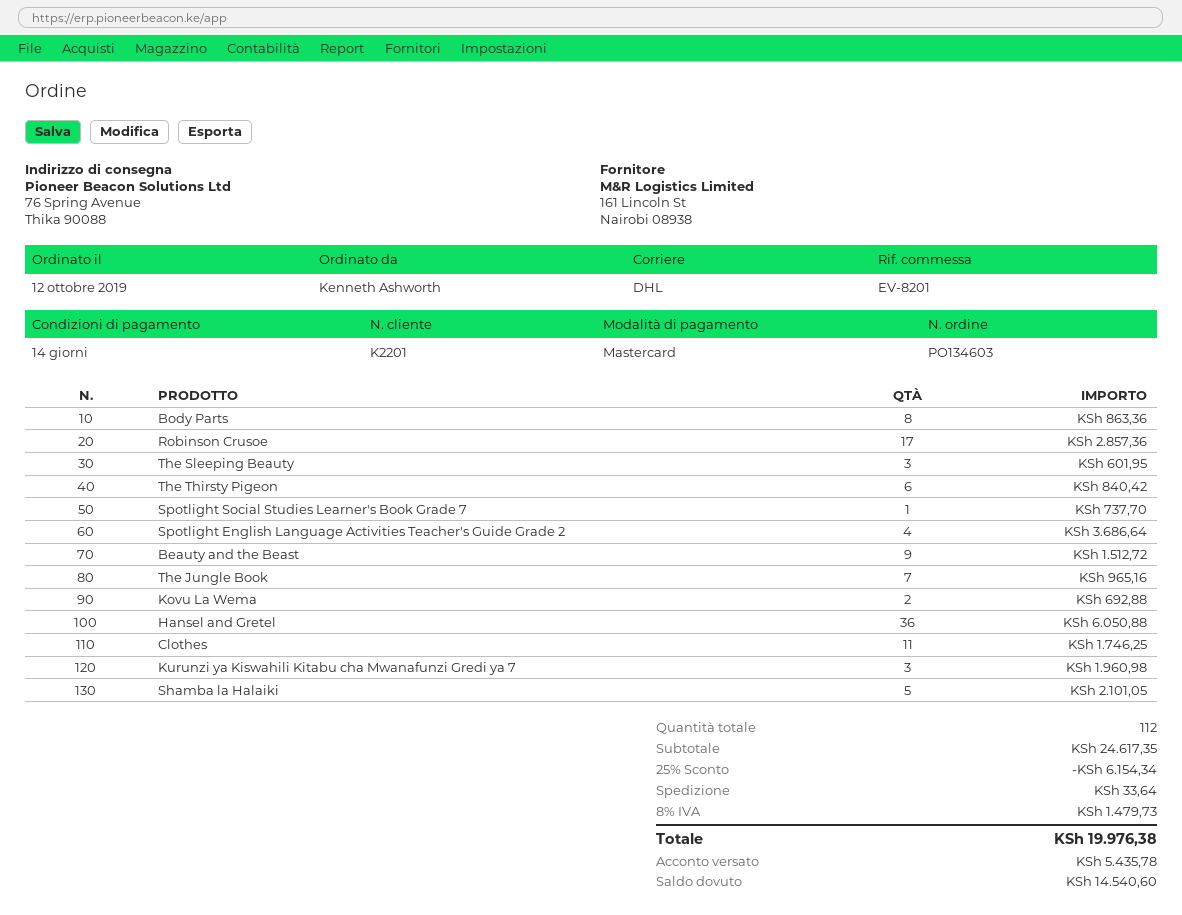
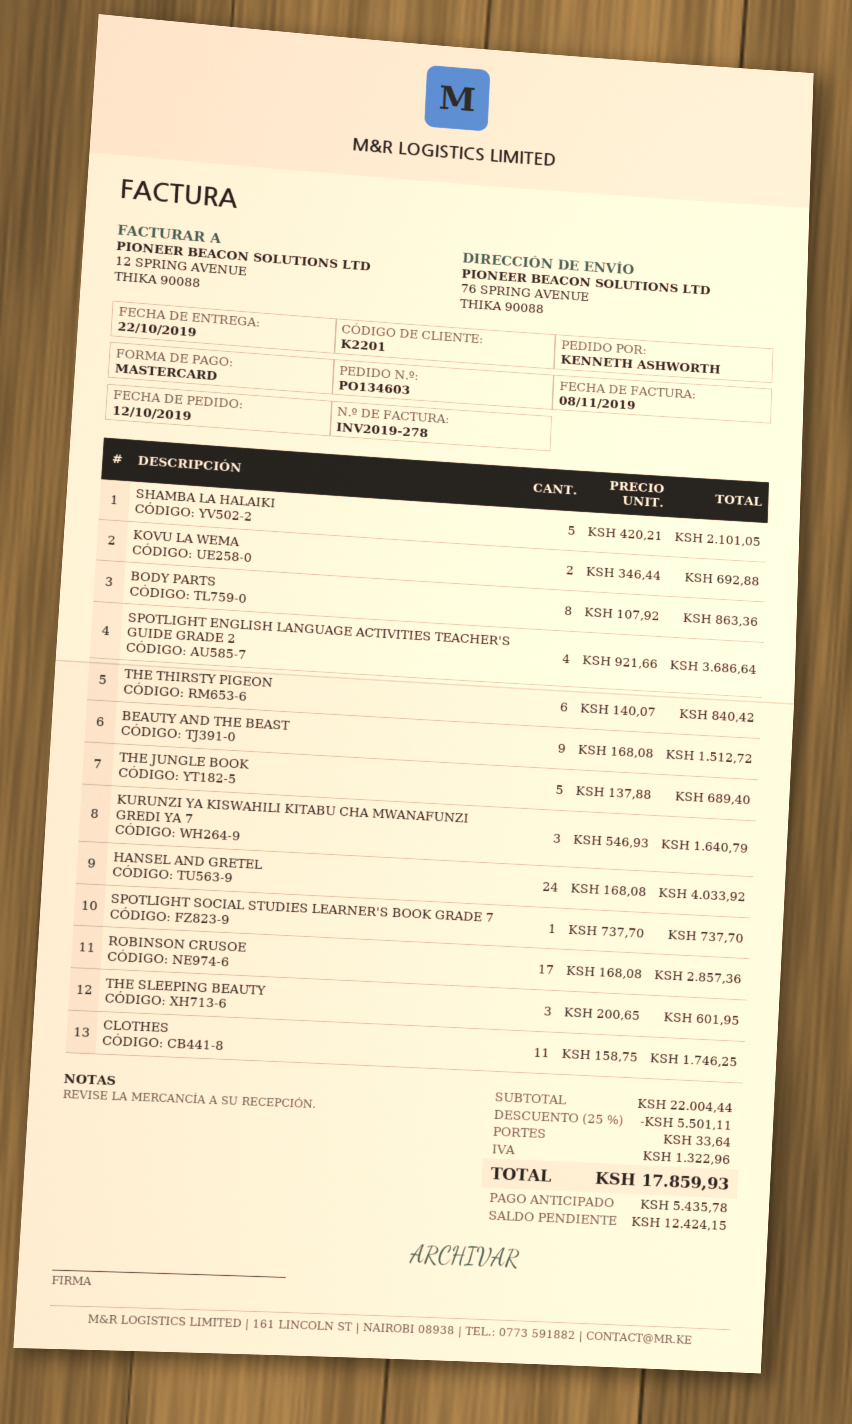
The Jungle Book: 7 for 965.16 -> 5 for 689.40
Hansel and Gretel: 36 for 6050.88 -> 24 for 4033.92
Kurunzi ya Kiswahili Kitabu cha Mwanafunzi Gredi ya 7: 3 for 1960.98 -> 3 for 1640.79
subtotal: 24617.35 -> 22004.44
discount: 25% = 6154.34 -> 25% = 5501.11
tax: 1479.73 -> 1322.96
total: 19976.38 -> 17859.93
balance: 14540.60 -> 12424.15

